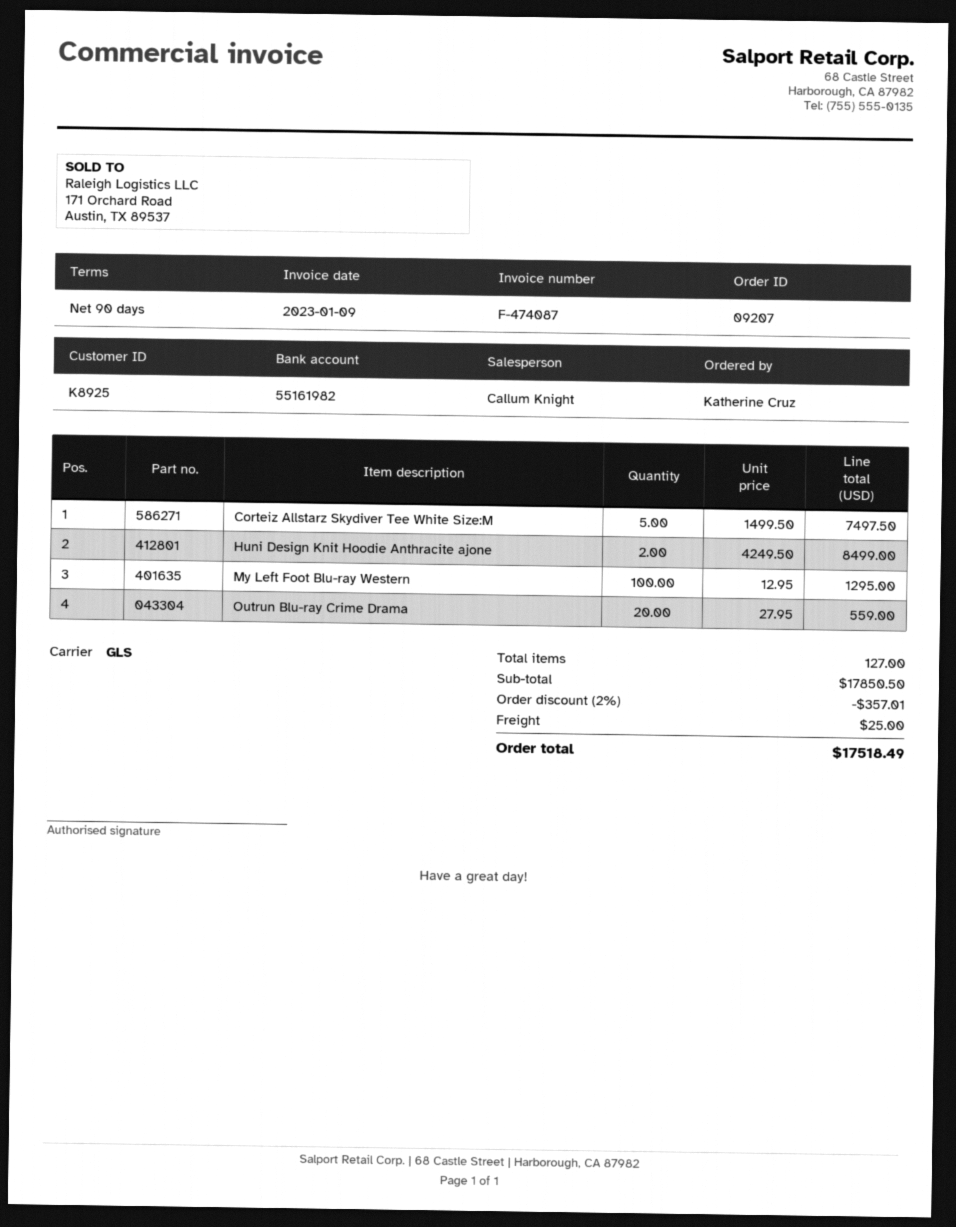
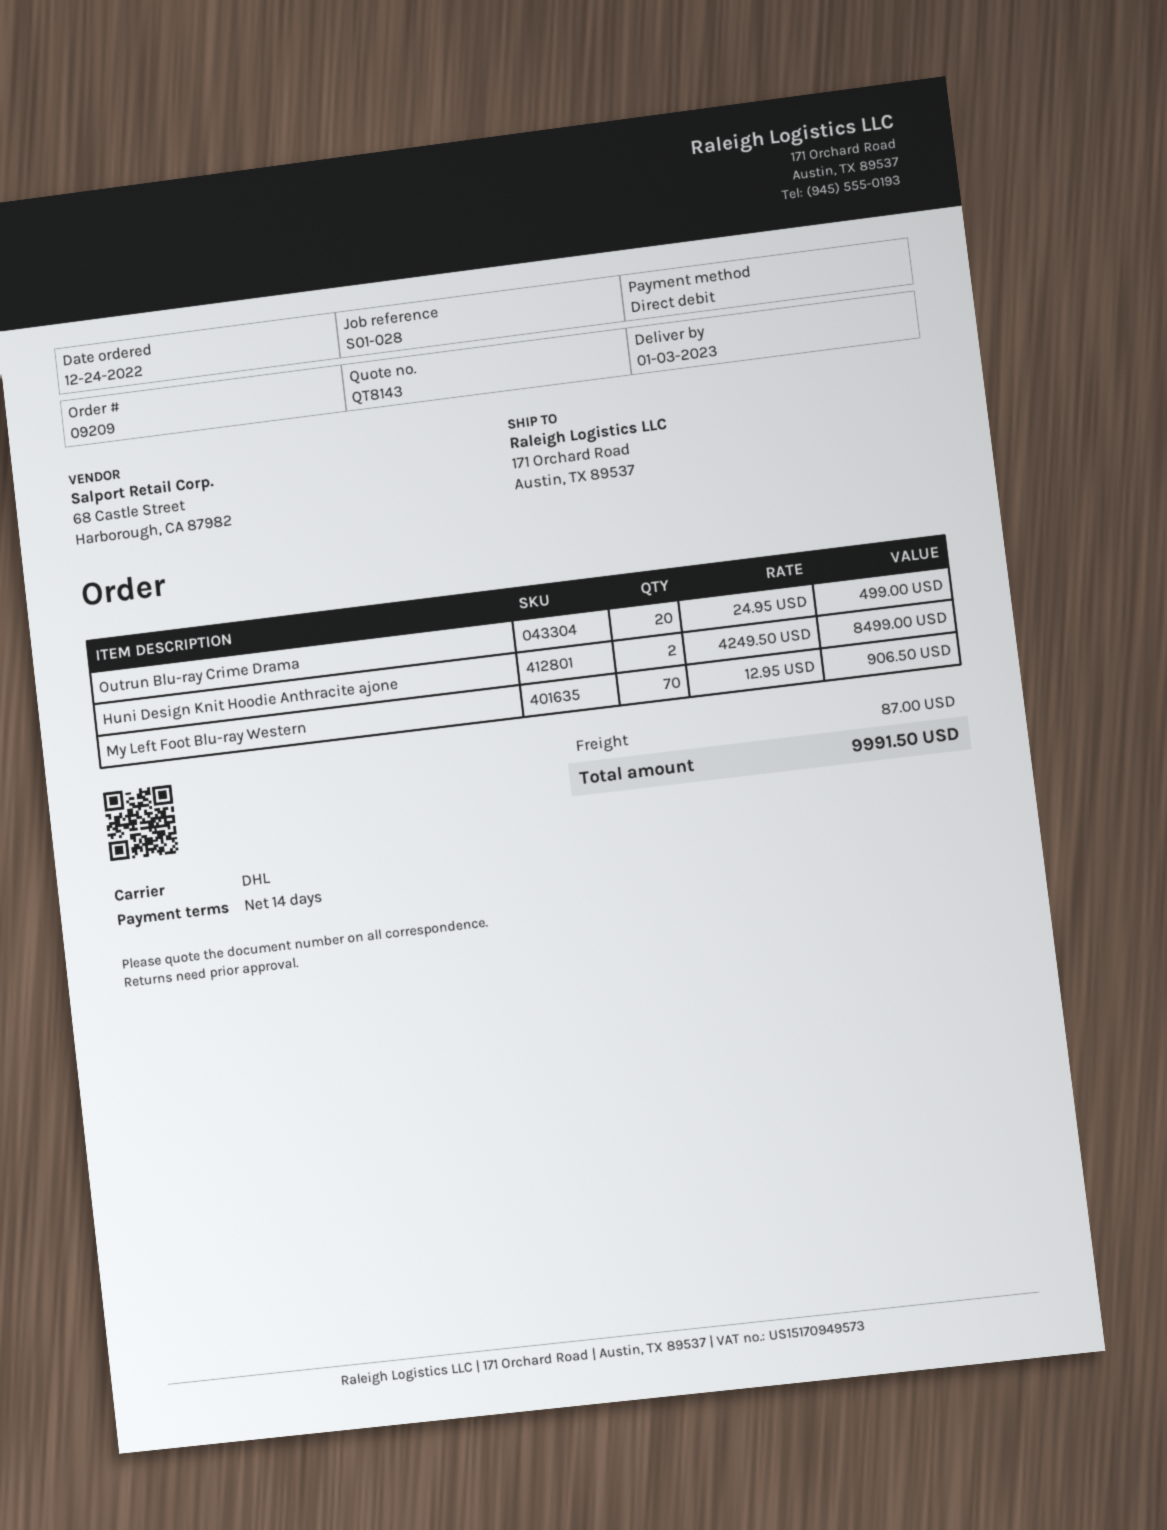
order number: 09207 -> 09209
payment terms: 90 days -> 14 days
shipping method: GLS -> DHL
Corteiz Allstarz Skydiver Tee White Size:M: 5 x 1499.50 = 7497.50 -> none
My Left Foot Blu-ray Western: 100 x 12.95 = 1295.00 -> 70 x 12.95 = 906.50
Outrun Blu-ray Crime Drama: 20 x 27.95 = 559.00 -> 20 x 24.95 = 499.00
discount: 2% = 357.01 -> none
shipping: 25.00 -> 87.00
total: 17518.49 -> 9991.50

